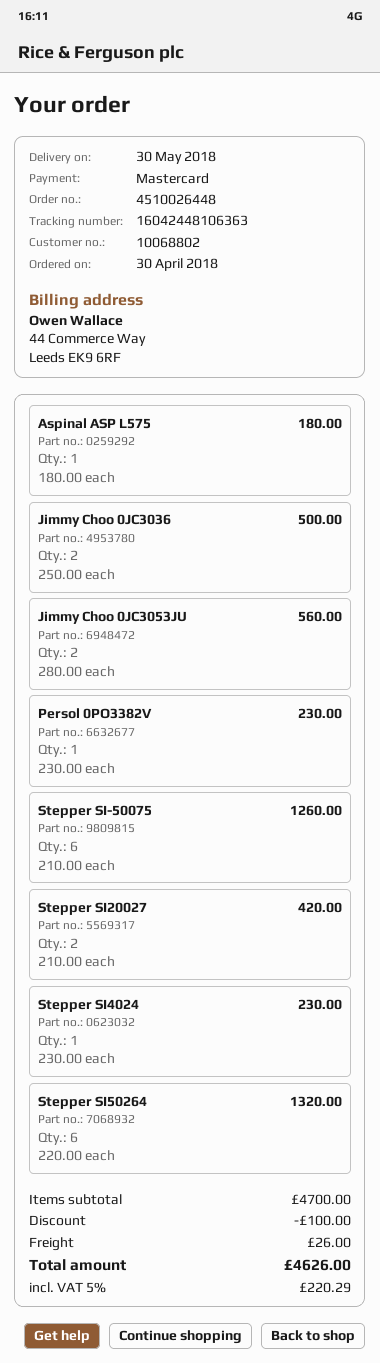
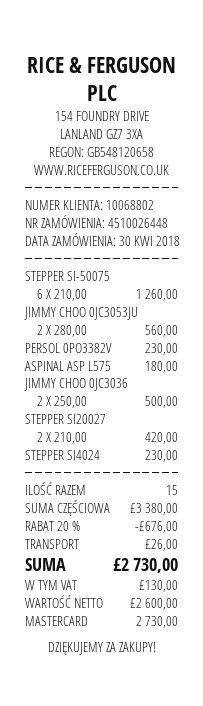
Stepper SI50264: 6 x 220.00 = 1320.00 -> none
subtotal: 4700.00 -> 3380.00
discount: 100.00 -> 676.00
tax: 220.29 -> 130.00
total: 4626.00 -> 2730.00

